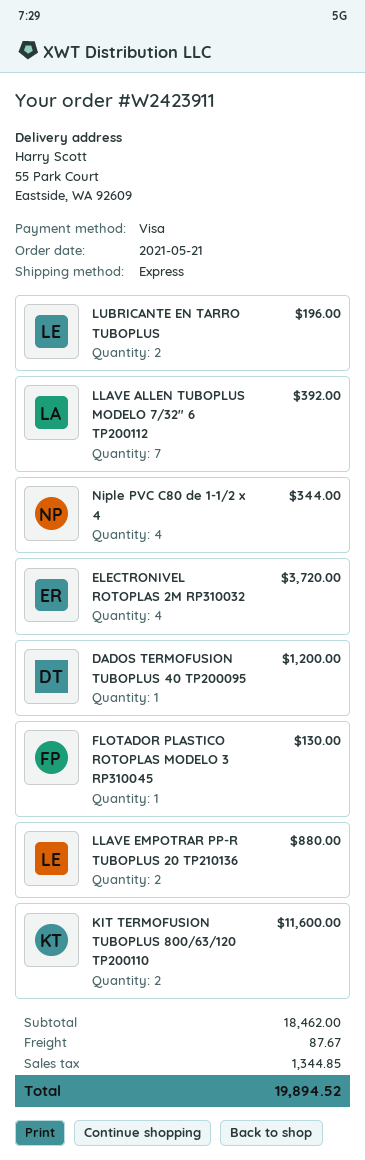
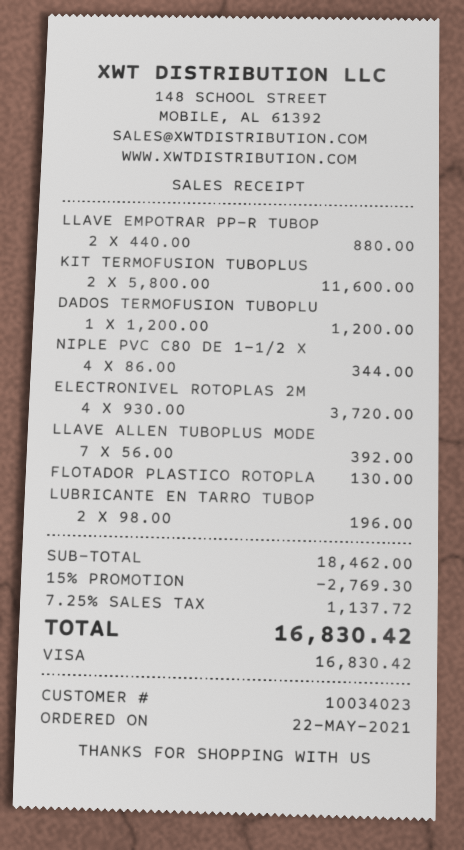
order date: 2021-05-21 -> 2021-05-22
discount: none -> 15% = 2769.30
shipping: 87.67 -> none
tax: 1344.85 -> 1137.72
total: 19894.52 -> 16830.42

